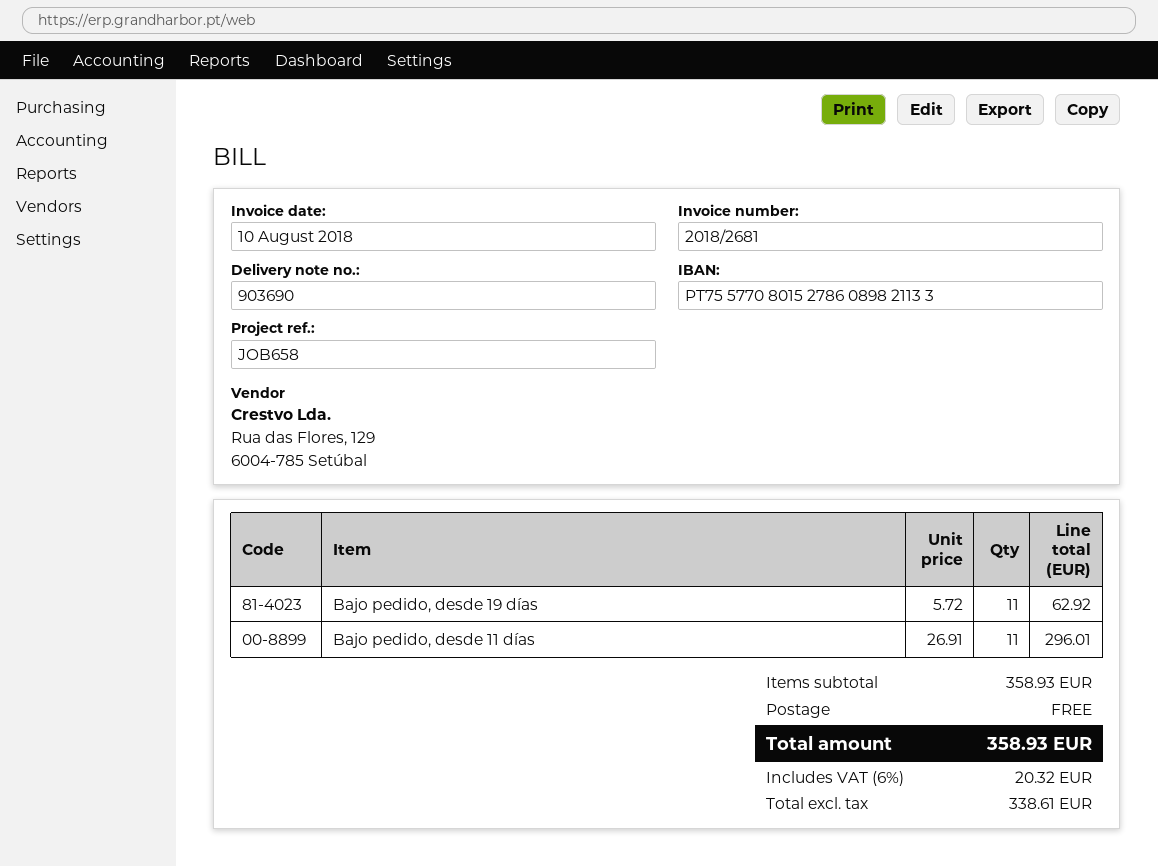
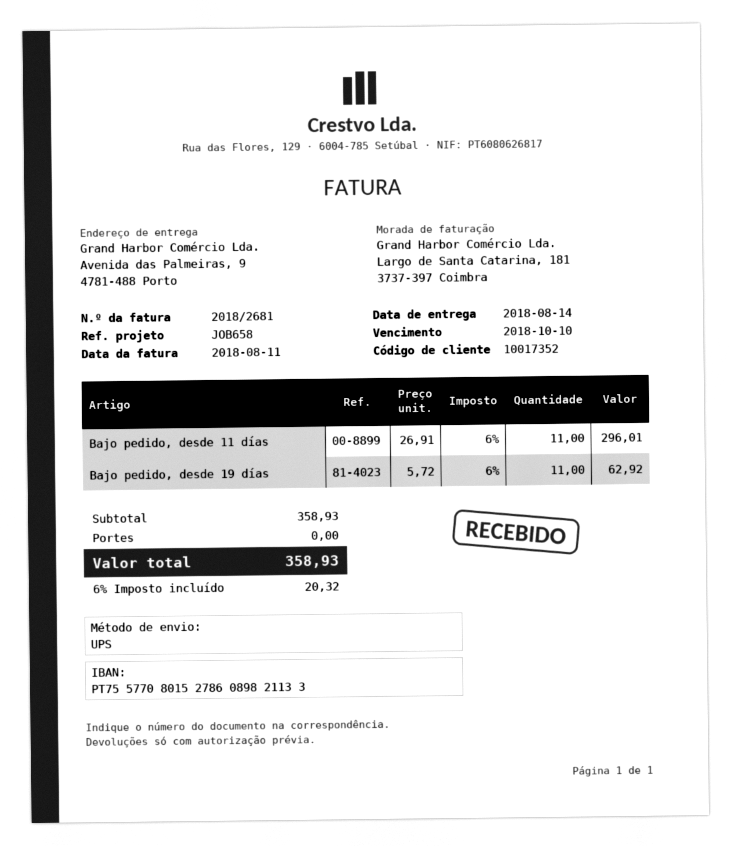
invoice date: 2018-08-10 -> 2018-08-11

